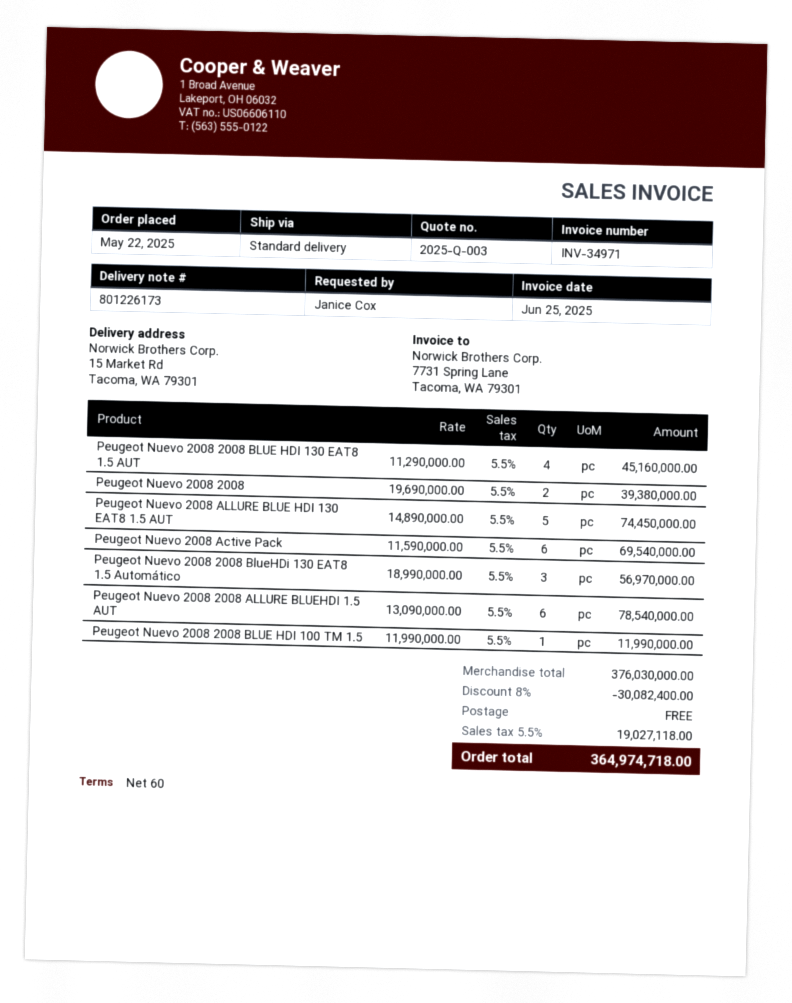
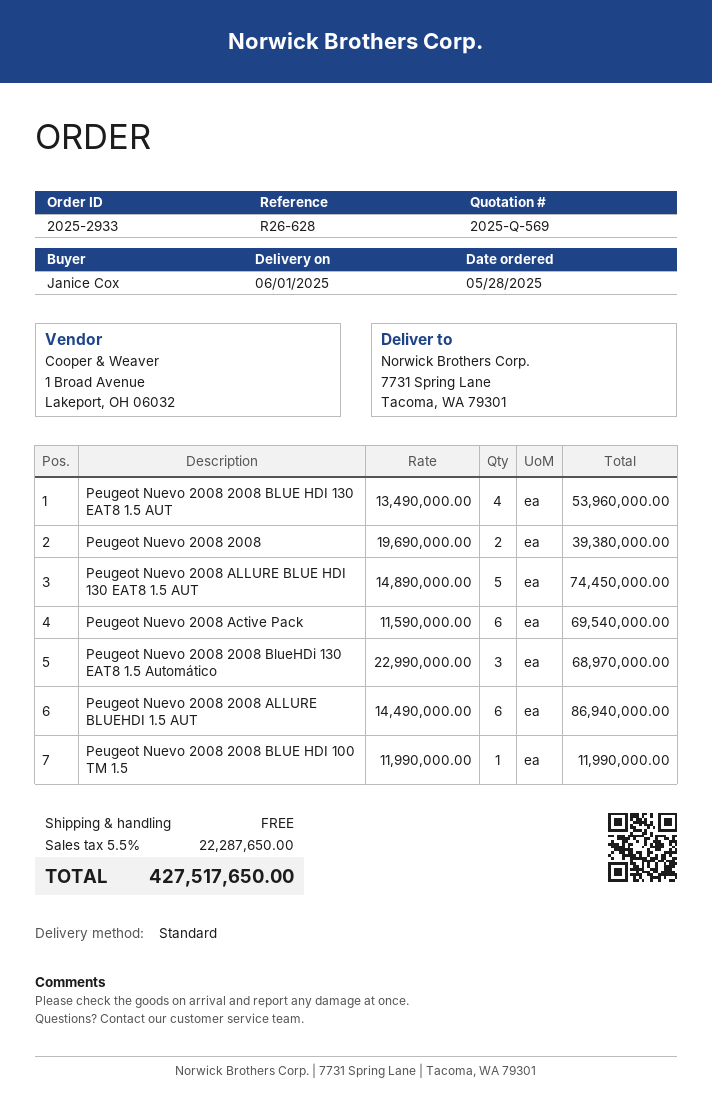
quote number: 2025-Q-003 -> 2025-Q-569
order date: 2025-05-22 -> 2025-05-28
ship to: 15 Market Rd, Tacoma, WA 79301 -> 7731 Spring Lane, Tacoma, WA 79301
Peugeot Nuevo 2008 2008 BLUE HDI 130 EAT8 1.5 AUT: 4 x 11290000.00 = 45160000.00 -> 4 x 13490000.00 = 53960000.00
Peugeot Nuevo 2008 2008 BlueHDi 130 EAT8 1.5 Automático: 3 x 18990000.00 = 56970000.00 -> 3 x 22990000.00 = 68970000.00
Peugeot Nuevo 2008 2008 ALLURE BLUEHDI 1.5 AUT: 6 x 13090000.00 = 78540000.00 -> 6 x 14490000.00 = 86940000.00
discount: 8% = 30082400.00 -> none
tax: 5.5% = 19027118.00 -> 5.5% = 22287650.00
total: 364974718.00 -> 427517650.00

